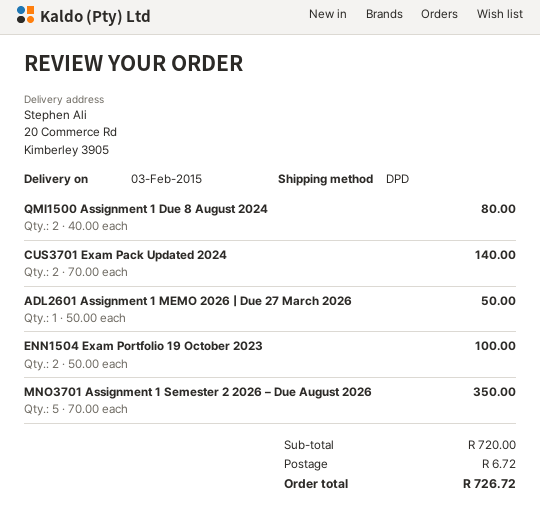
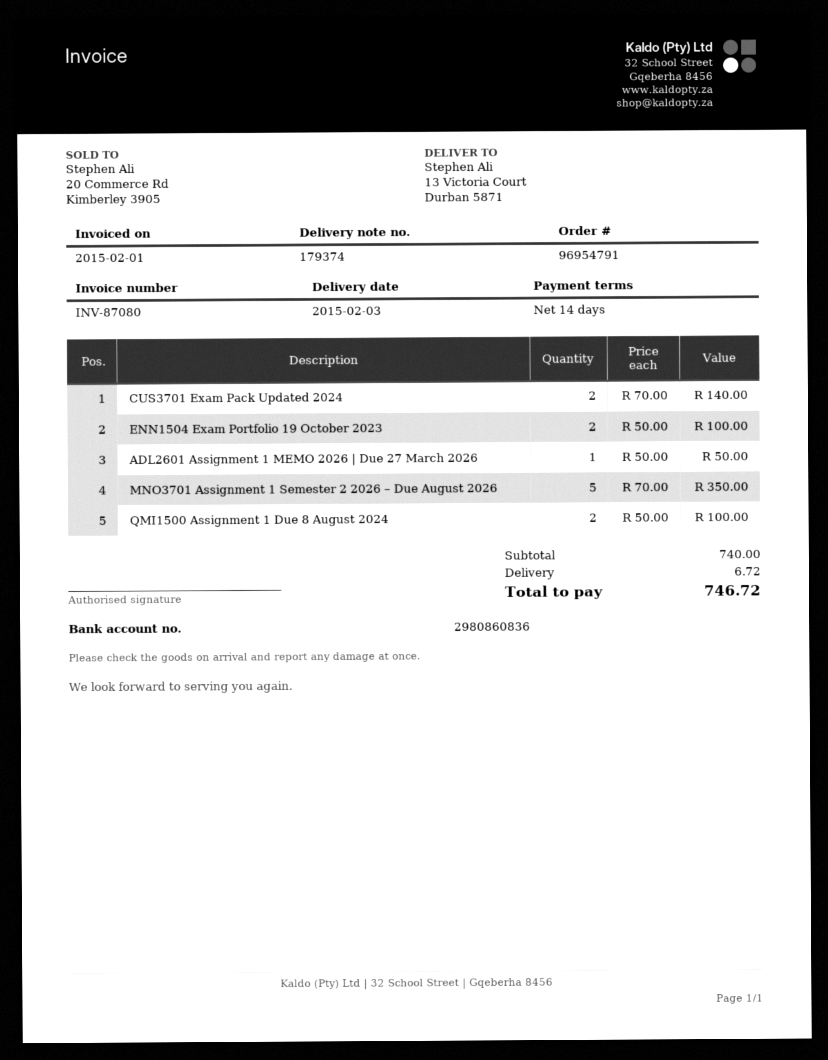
ship to: 20 Commerce Rd, Kimberley 3905 -> 13 Victoria Court, Durban 5871
QMI1500 Assignment 1 Due 8 August 2024: 2 x 40.00 = 80.00 -> 2 x 50.00 = 100.00
subtotal: 720.00 -> 740.00
total: 726.72 -> 746.72

